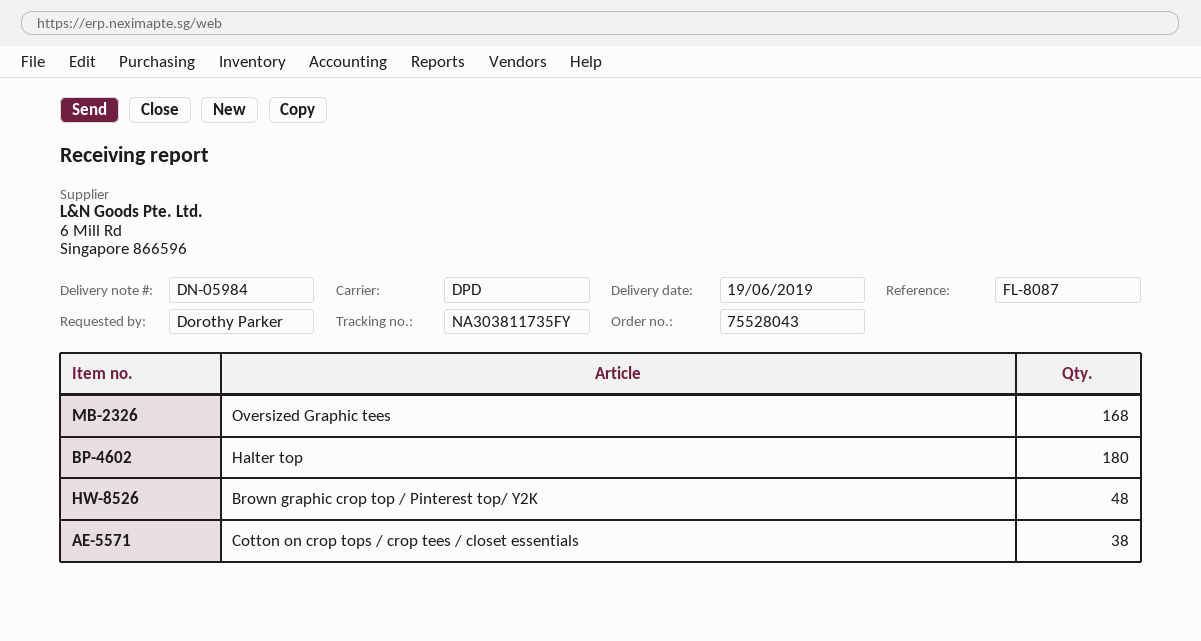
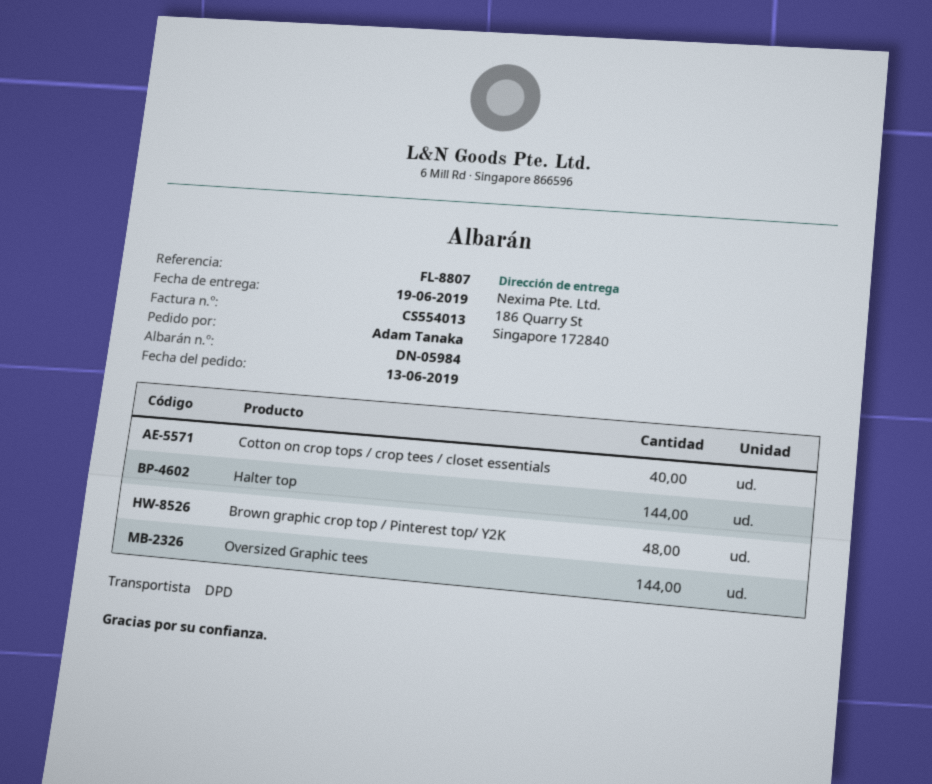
reference: FL-8087 -> FL-8807
ordered by: Dorothy Parker -> Adam Tanaka
Oversized Graphic tees: 168 -> 144
Halter top: 180 -> 144
Cotton on crop tops / crop tees / closet essentials: 38 -> 40

